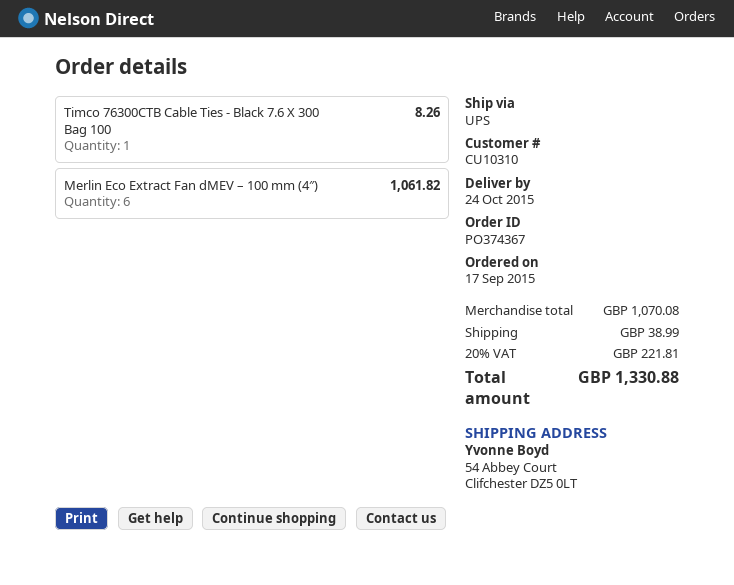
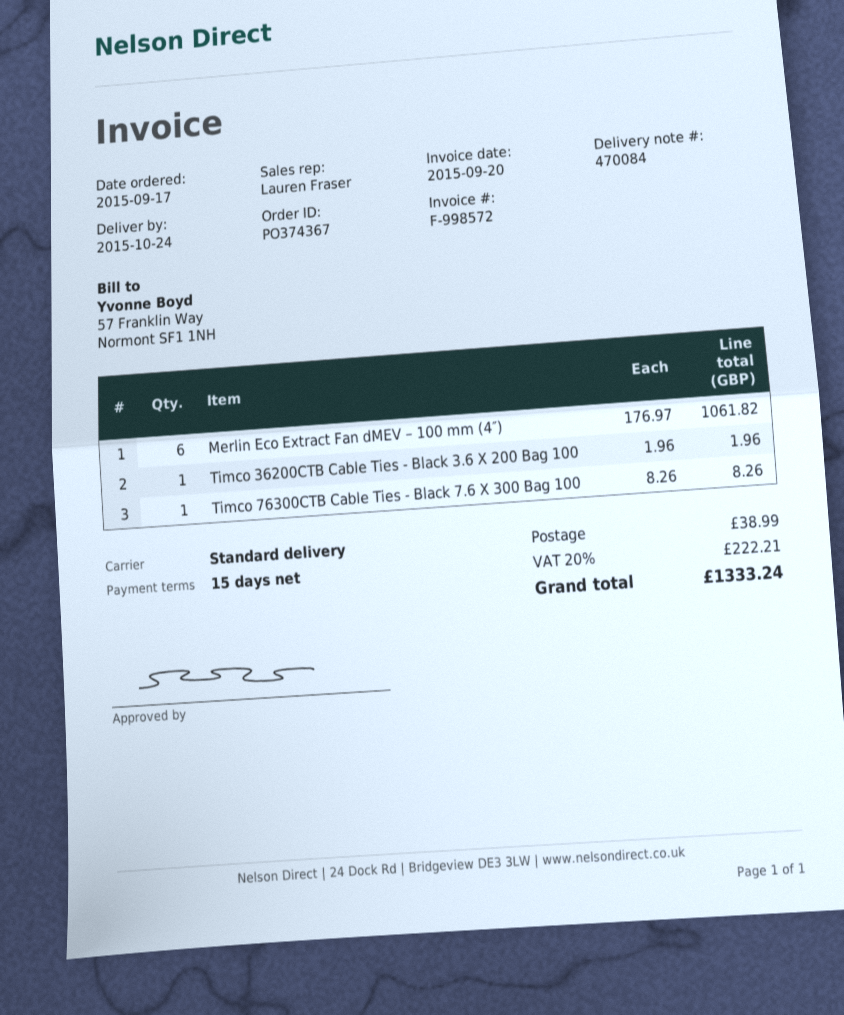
shipping method: UPS -> standard
Timco 36200CTB Cable Ties - Black 3.6 X 200 Bag 100: none -> 1 for 1.96
tax: 20% = 221.81 -> 20% = 222.21
total: 1330.88 -> 1333.24

